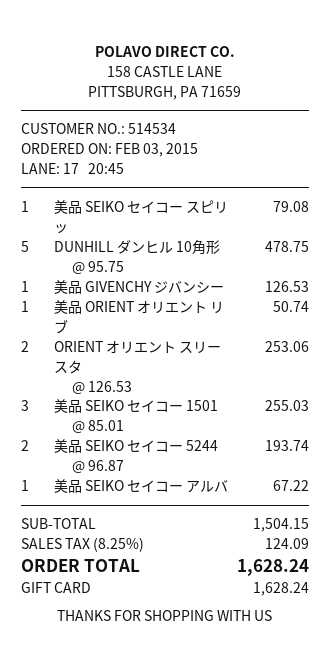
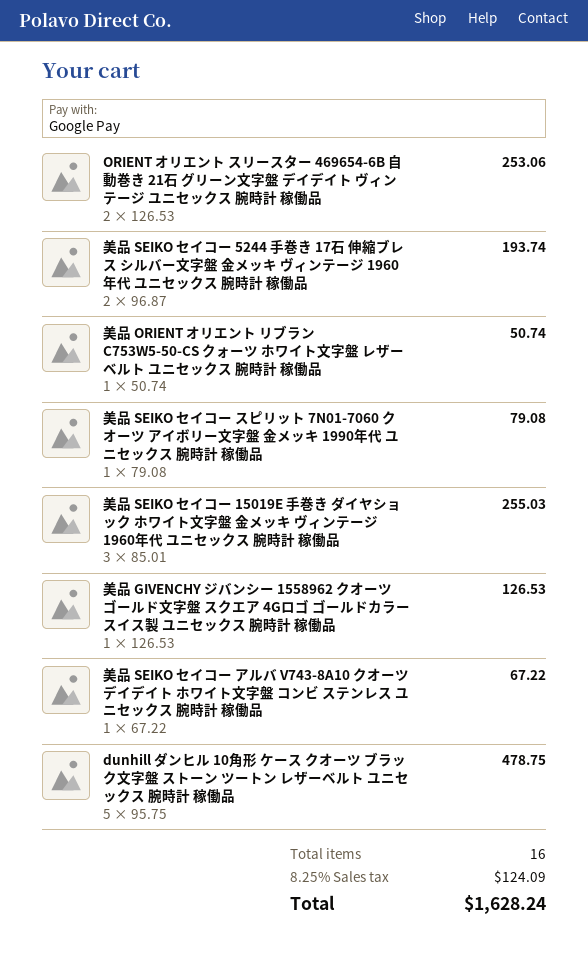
payment method: gift card -> Google Pay

